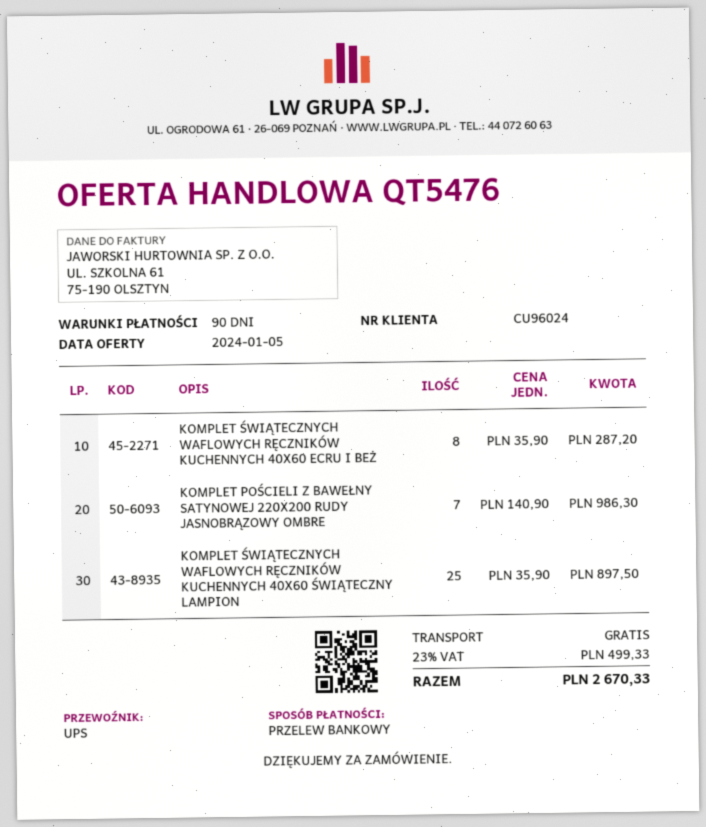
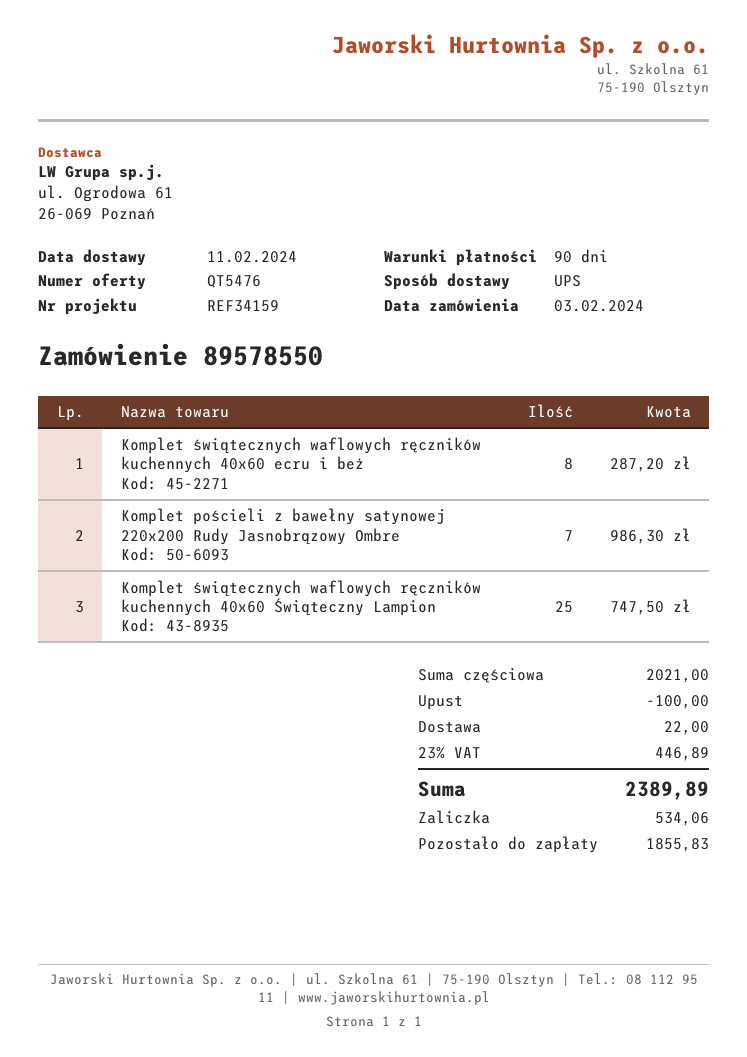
KOMPLET ŚWIĄTECZNYCH WAFLOWYCH RĘCZNIKÓW KUCHENNYCH 40X60 ŚWIĄTECZNY LAMPION: 25 for 897.50 -> 25 for 747.50
discount: none -> 100.00
shipping: 0.00 -> 22.00
tax: 23% = 499.33 -> 23% = 446.89
total: 2670.33 -> 2389.89

